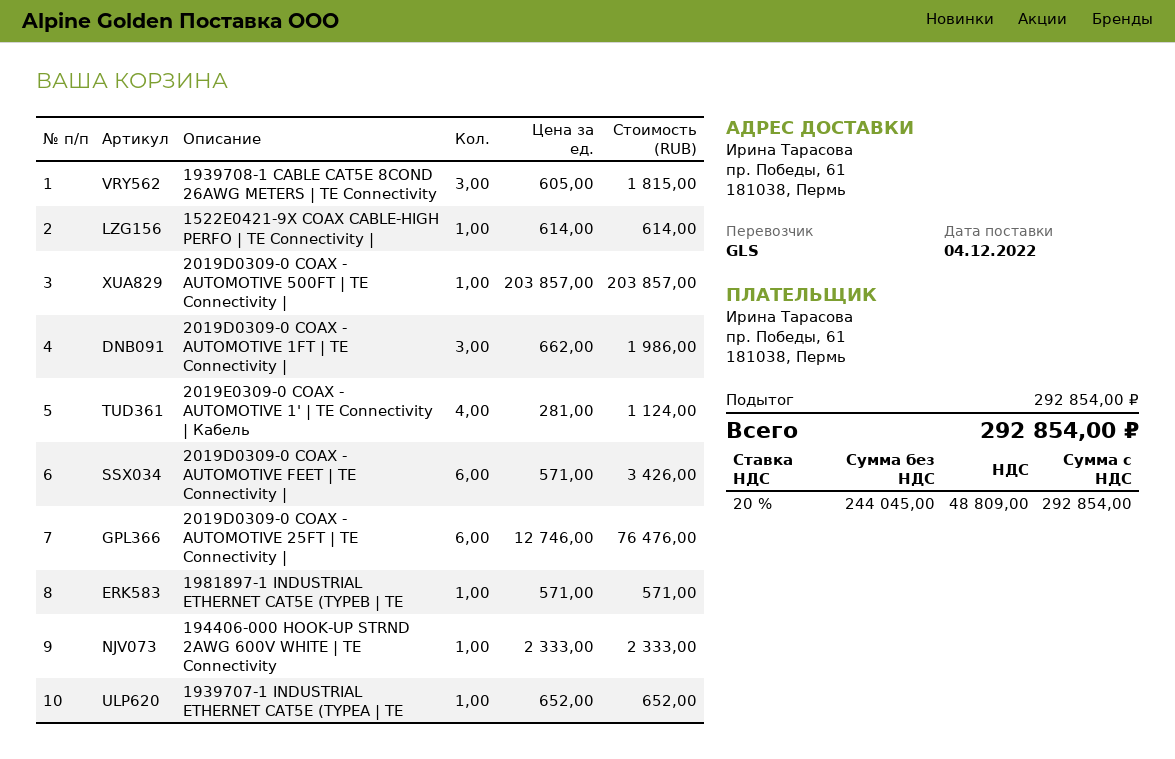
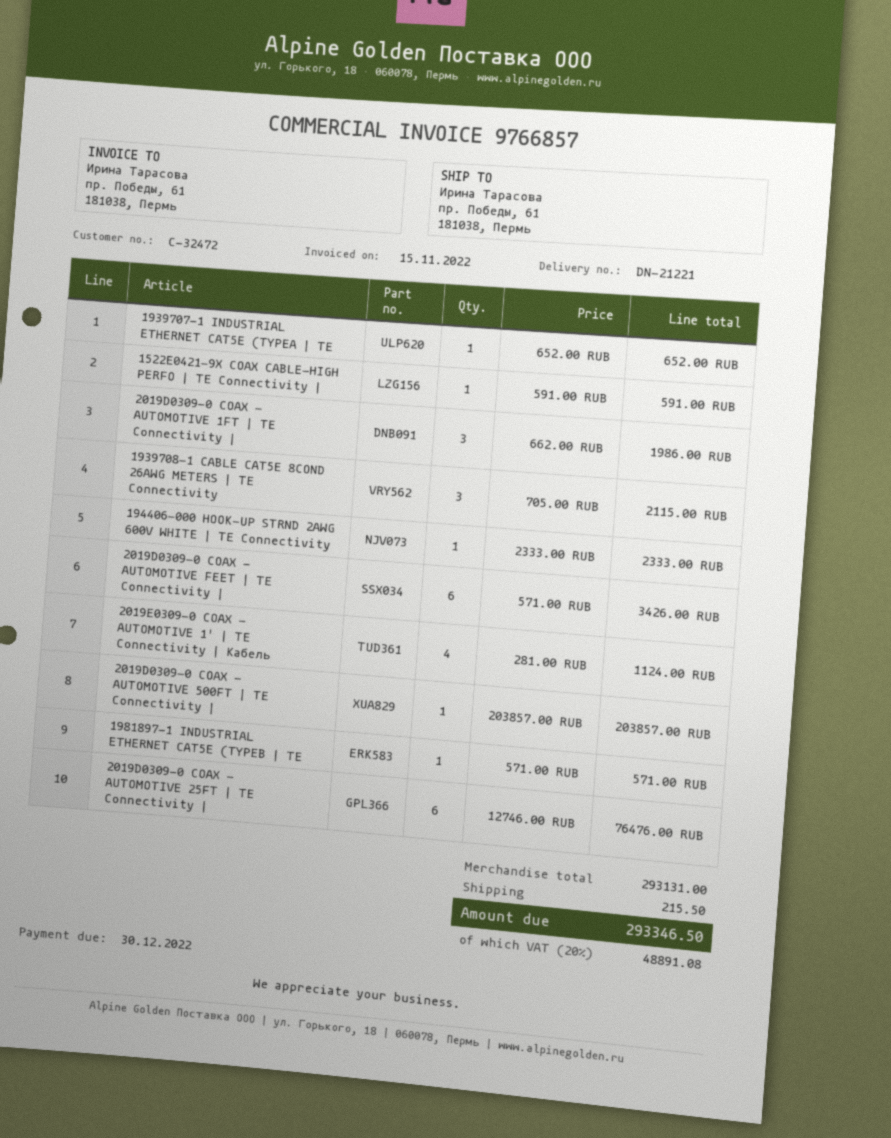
1939708-1 CABLE CAT5E 8COND 26AWG METERS | TE Connectivity: 3 x 605.00 = 1815.00 -> 3 x 705.00 = 2115.00
1522E0421-9X COAX CABLE-HIGH PERFO | TE Connectivity |: 1 x 614.00 = 614.00 -> 1 x 591.00 = 591.00
subtotal: 292854.00 -> 293131.00
shipping: none -> 215.50
tax: 20% = 48809.00 -> 20% = 48891.08
total: 292854.00 -> 293346.50

